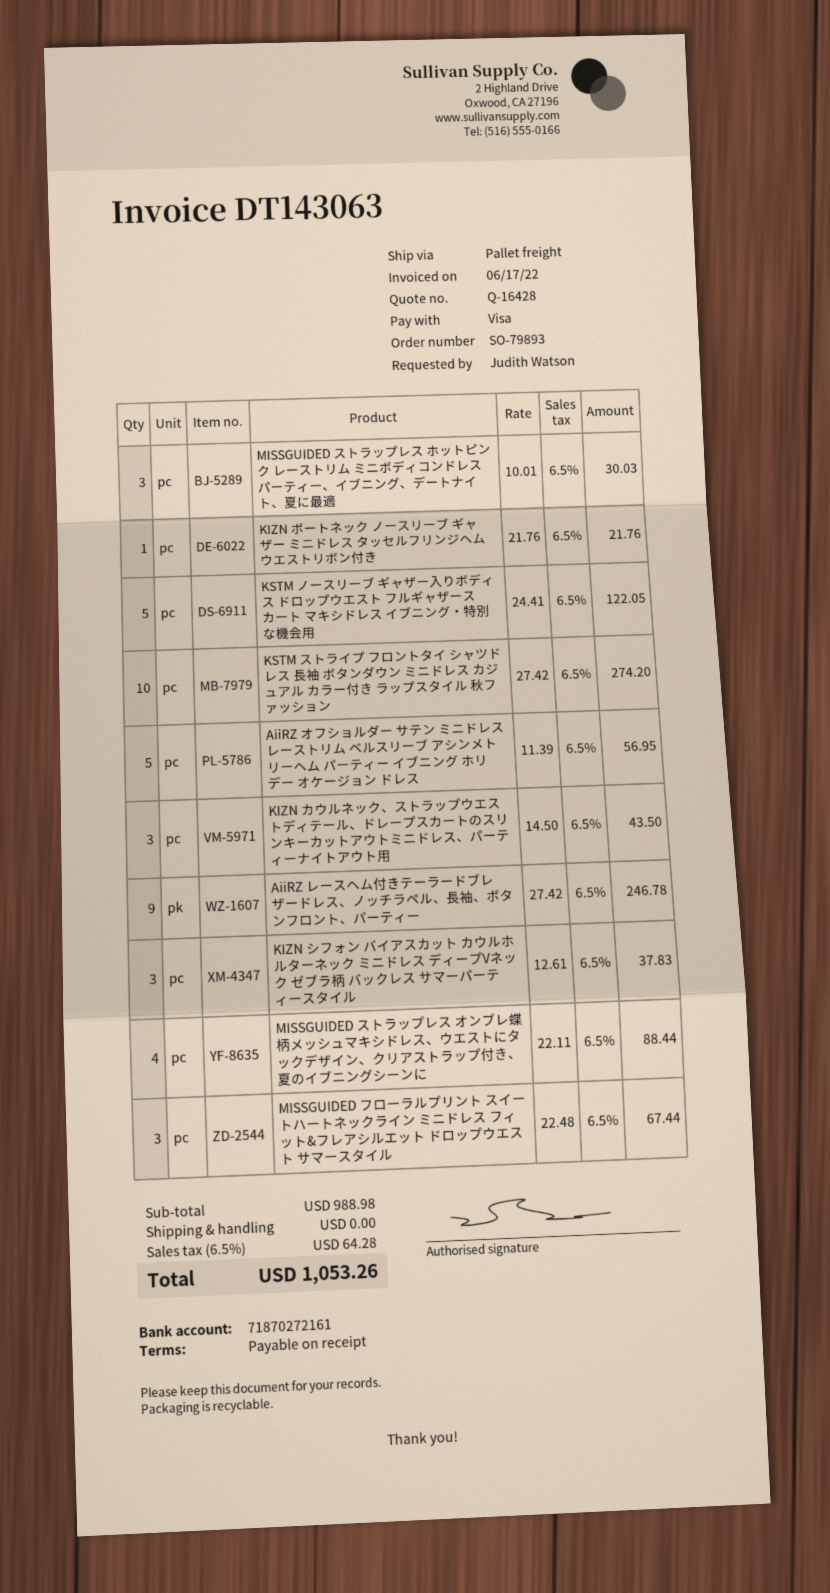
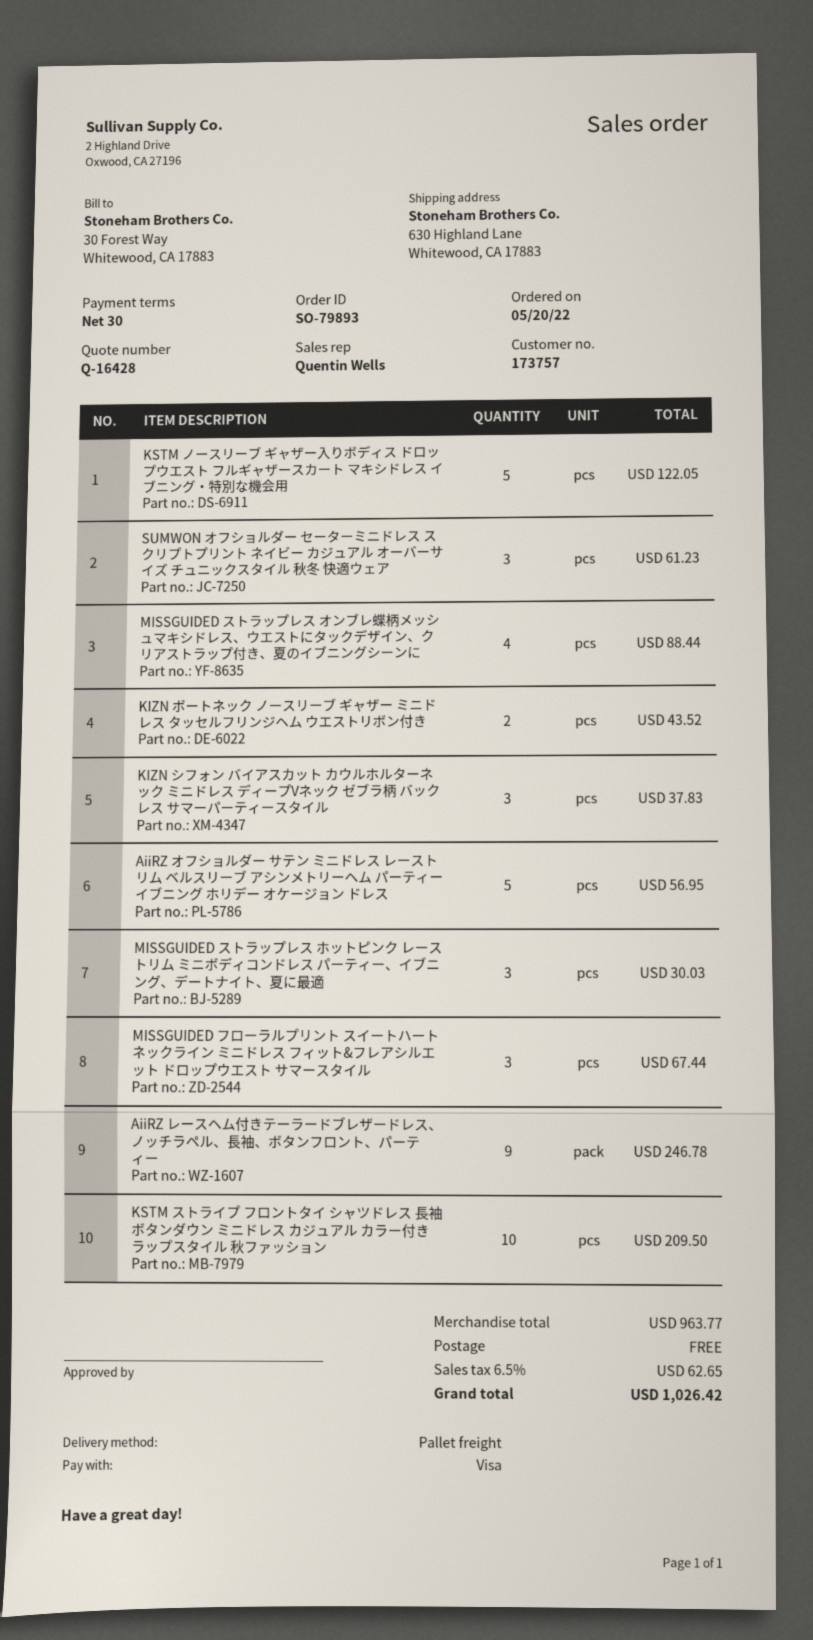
payment terms: on receipt -> 30 days
KIZN ボートネック ノースリーブ ギャザー ミニドレス タッセルフリンジヘム ウエストリボン付き: 1 for 21.76 -> 2 for 43.52
KSTM ストライプ フロントタイ シャツドレス 長袖 ボタンダウン ミニドレス カジュアル カラー付き ラップスタイル 秋ファッション: 10 for 274.20 -> 10 for 209.50
KIZN カウルネック、ストラップウエストディテール、ドレープスカートのスリンキーカットアウトミニドレス、パーティーナイトアウト用: 3 for 43.50 -> none
SUMWON オフショルダー セーターミニドレス スクリプトプリント ネイビー カジュアル オーバーサイズ チュニックスタイル 秋冬 快適ウェア: none -> 3 for 61.23
subtotal: 988.98 -> 963.77
tax: 6.5% = 64.28 -> 6.5% = 62.65
total: 1053.26 -> 1026.42

